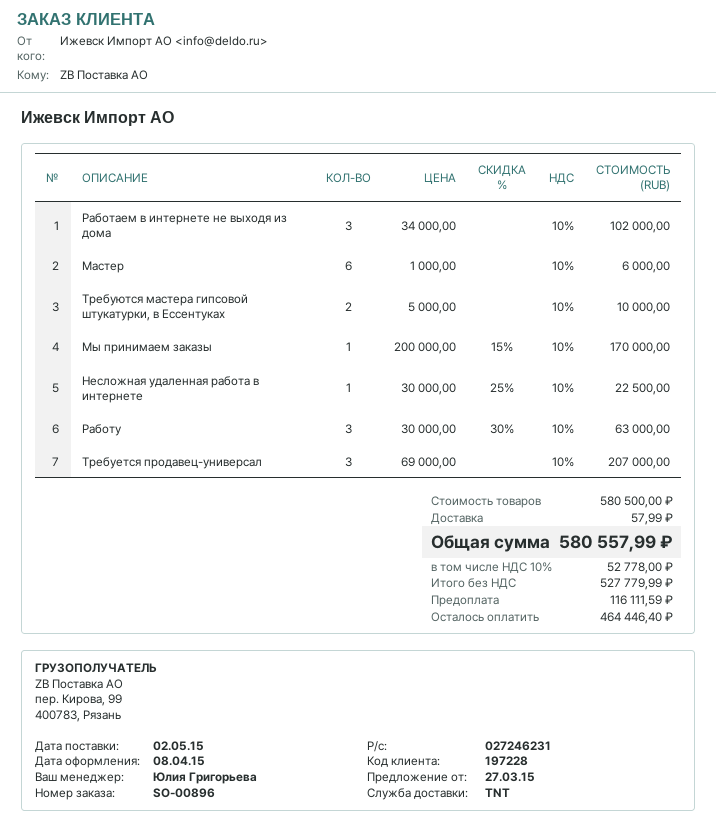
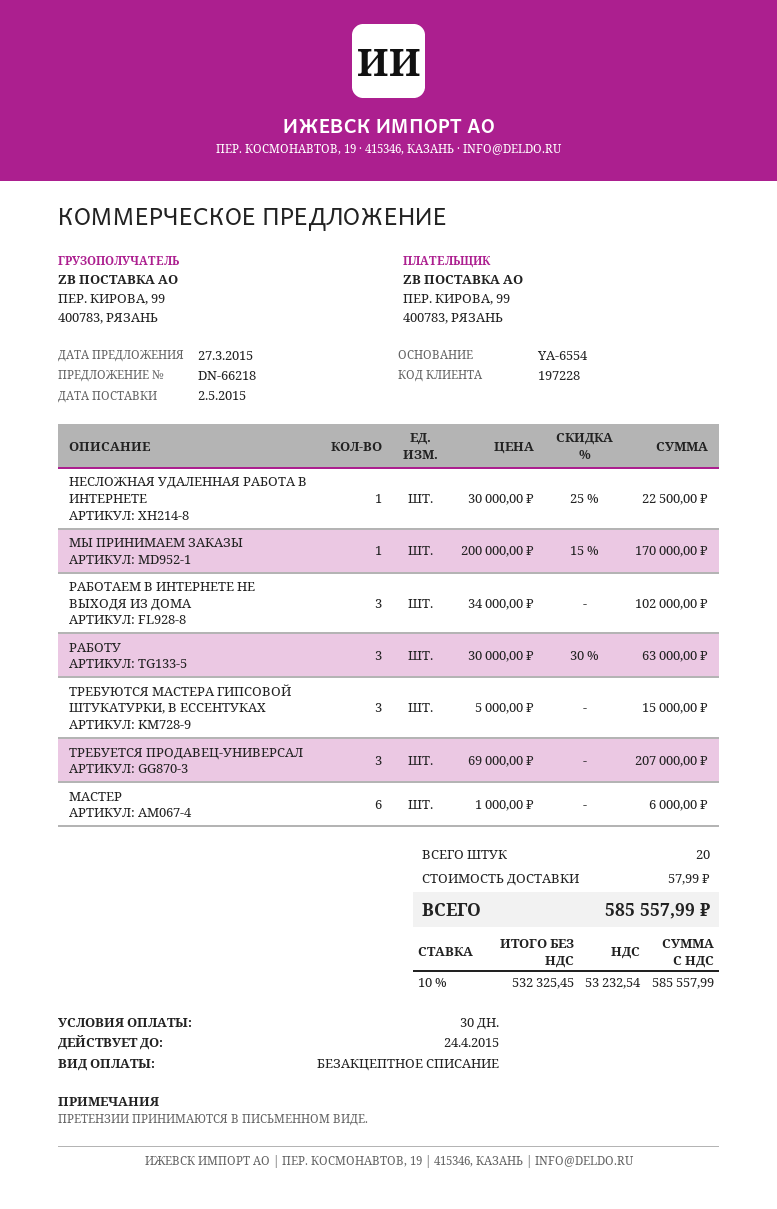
Требуются мастера гипсовой штукатурки, в Ессентуках: 2 x 5000.00 = 10000.00 -> 3 x 5000.00 = 15000.00
net: 527779.99 -> 532325.45
tax: 10% = 52778.00 -> 10% = 53232.54
total: 580557.99 -> 585557.99

